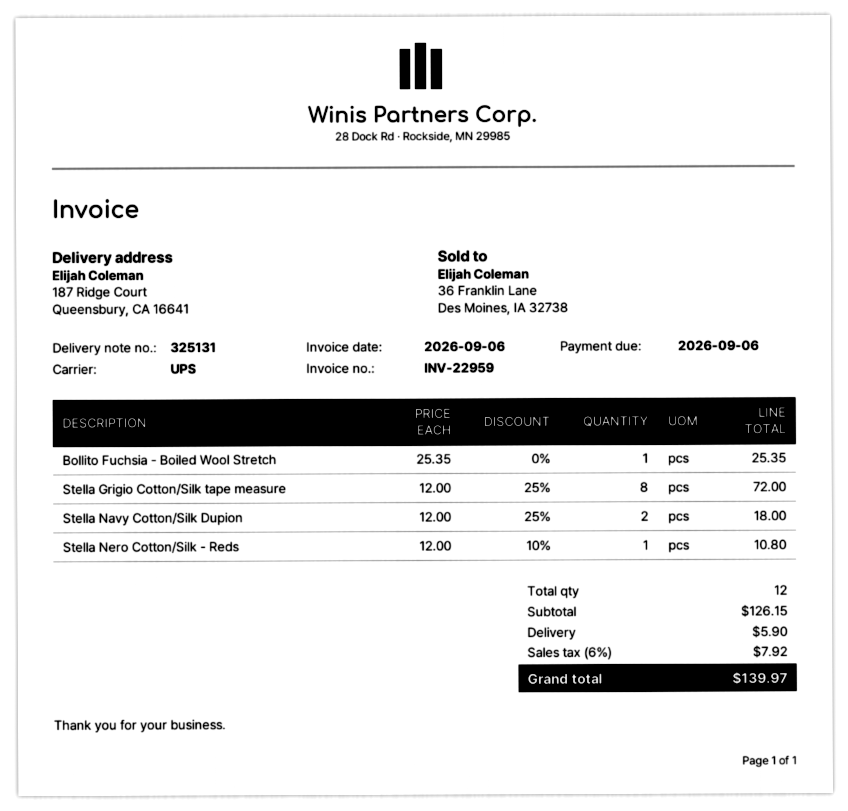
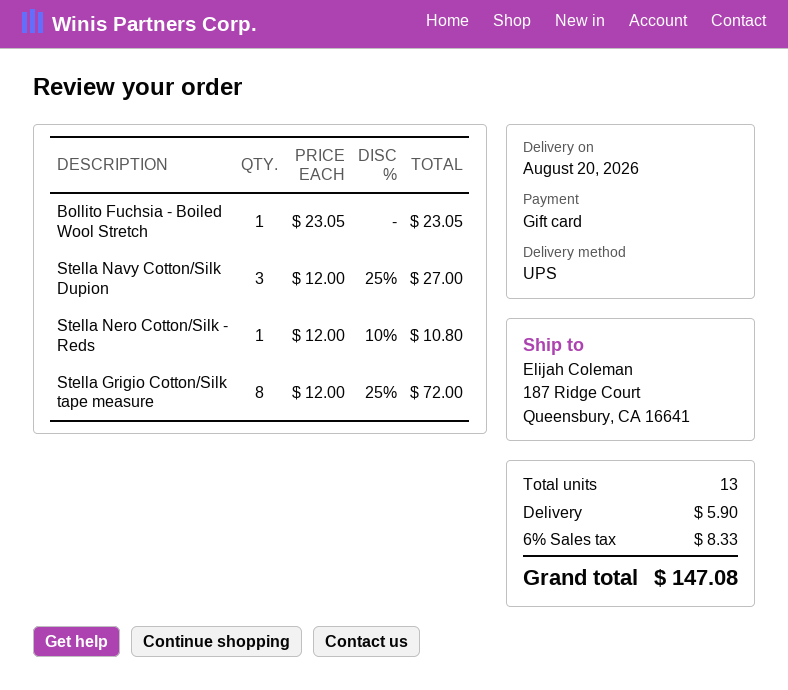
Bollito Fuchsia - Boiled Wool Stretch: 1 x 25.35 = 25.35 -> 1 x 23.05 = 23.05
Stella Navy Cotton/Silk Dupion: 2 x 12.00 - 25% = 18.00 -> 3 x 12.00 - 25% = 27.00
total quantity: 12 -> 13
tax: 6% = 7.92 -> 6% = 8.33
total: 139.97 -> 147.08

